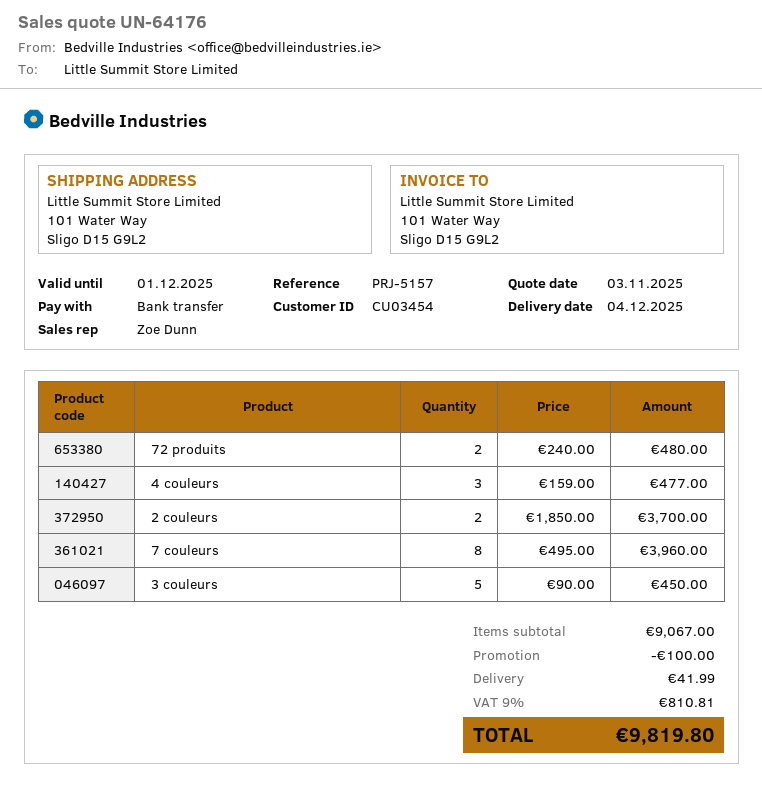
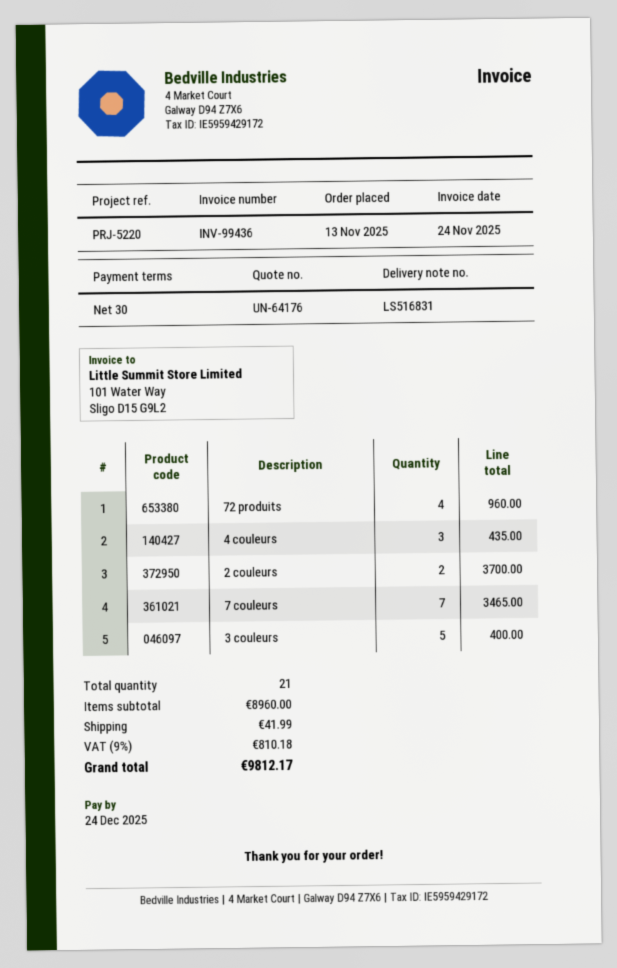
reference: PRJ-5157 -> PRJ-5220
72 produits: 2 for 480.00 -> 4 for 960.00
4 couleurs: 3 for 477.00 -> 3 for 435.00
7 couleurs: 8 for 3960.00 -> 7 for 3465.00
3 couleurs: 5 for 450.00 -> 5 for 400.00
subtotal: 9067.00 -> 8960.00
discount: 100.00 -> none
tax: 9% = 810.81 -> 9% = 810.18
total: 9819.80 -> 9812.17

